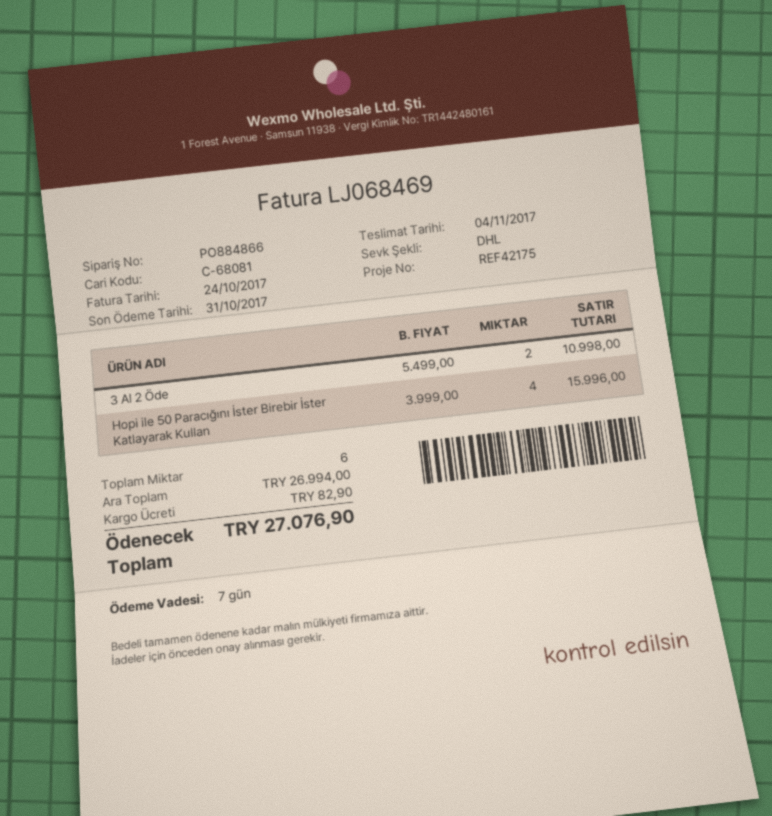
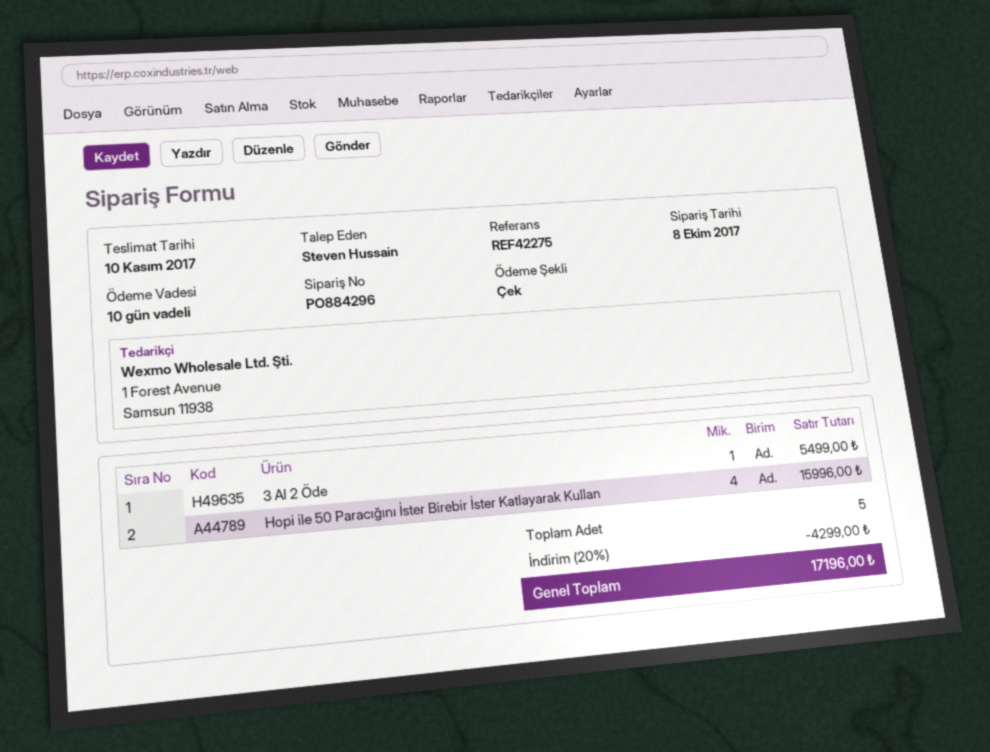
order number: PO884866 -> PO884296
delivery date: 2017-11-04 -> 2017-11-10
payment terms: 7 days -> 10 days
reference: REF42175 -> REF42275
3 Al 2 Öde: 2 for 10998.00 -> 1 for 5499.00
total quantity: 6 -> 5
discount: none -> 20% = 4299.00
shipping: 82.90 -> none
total: 27076.90 -> 17196.00

